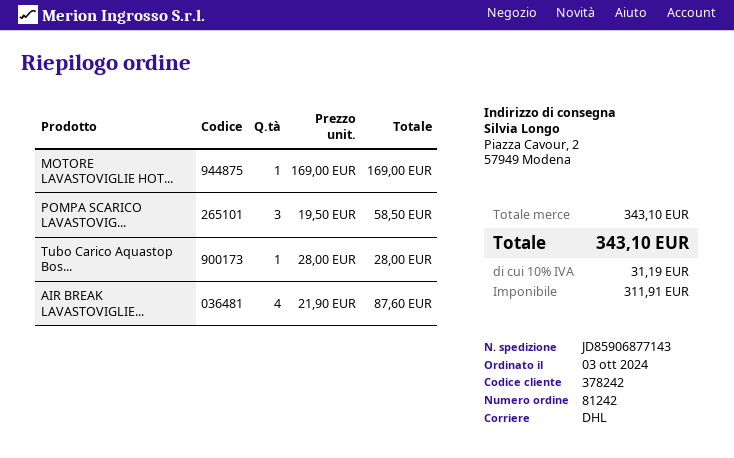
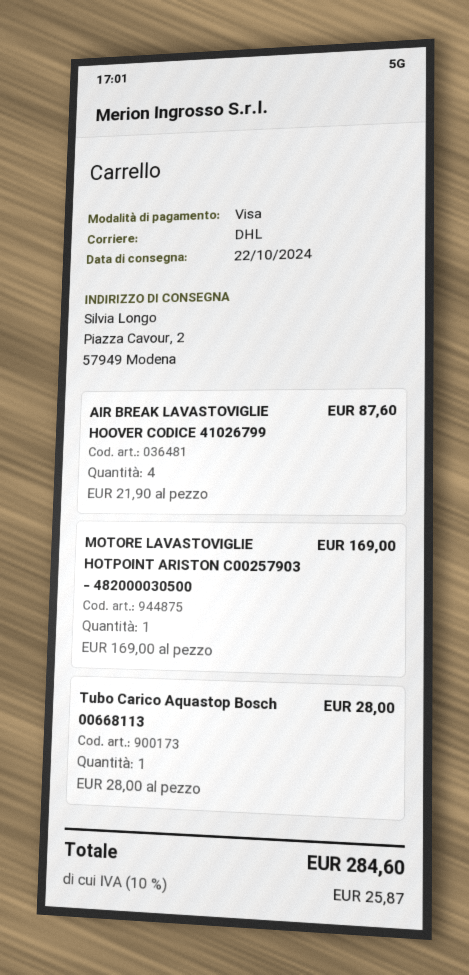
POMPA SCARICO LAVASTOVIG...: 3 x 19.50 = 58.50 -> none
tax: 10% = 31.19 -> 10% = 25.87
total: 343.10 -> 284.60

